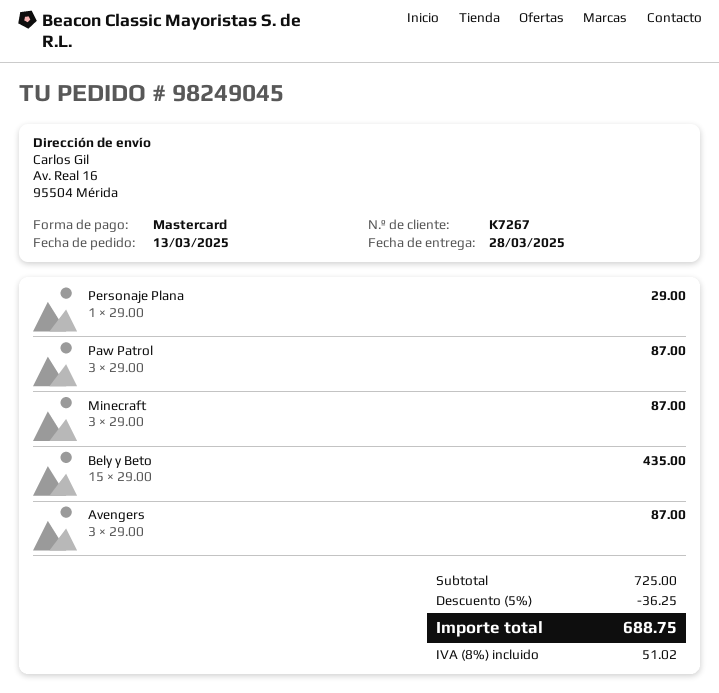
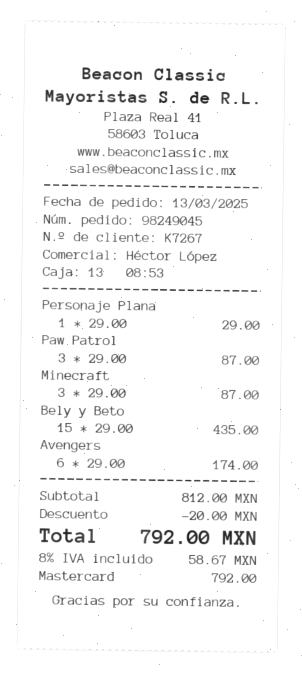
Avengers: 3 x 29.00 = 87.00 -> 6 x 29.00 = 174.00
subtotal: 725.00 -> 812.00
discount: 36.25 -> 20.00
tax: 8% = 51.02 -> 8% = 58.67
total: 688.75 -> 792.00

